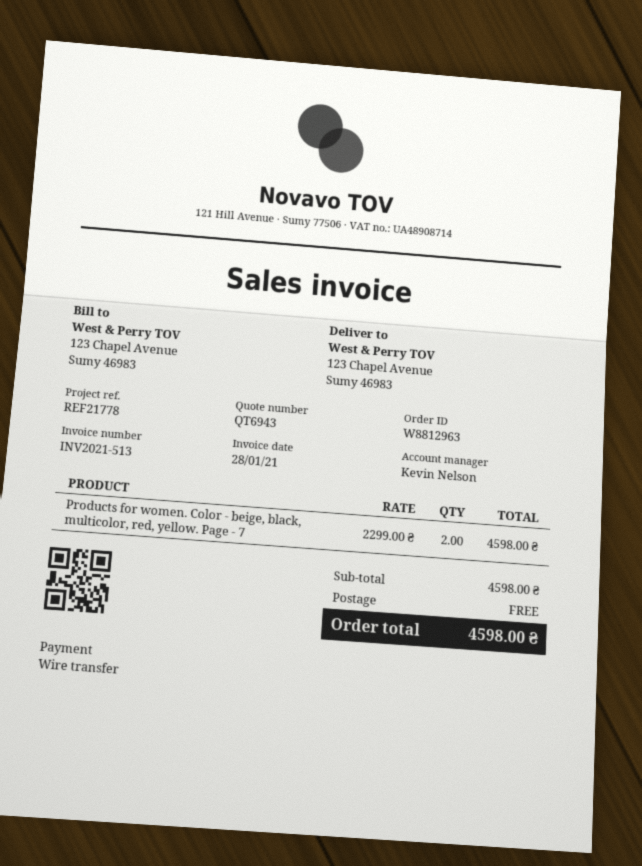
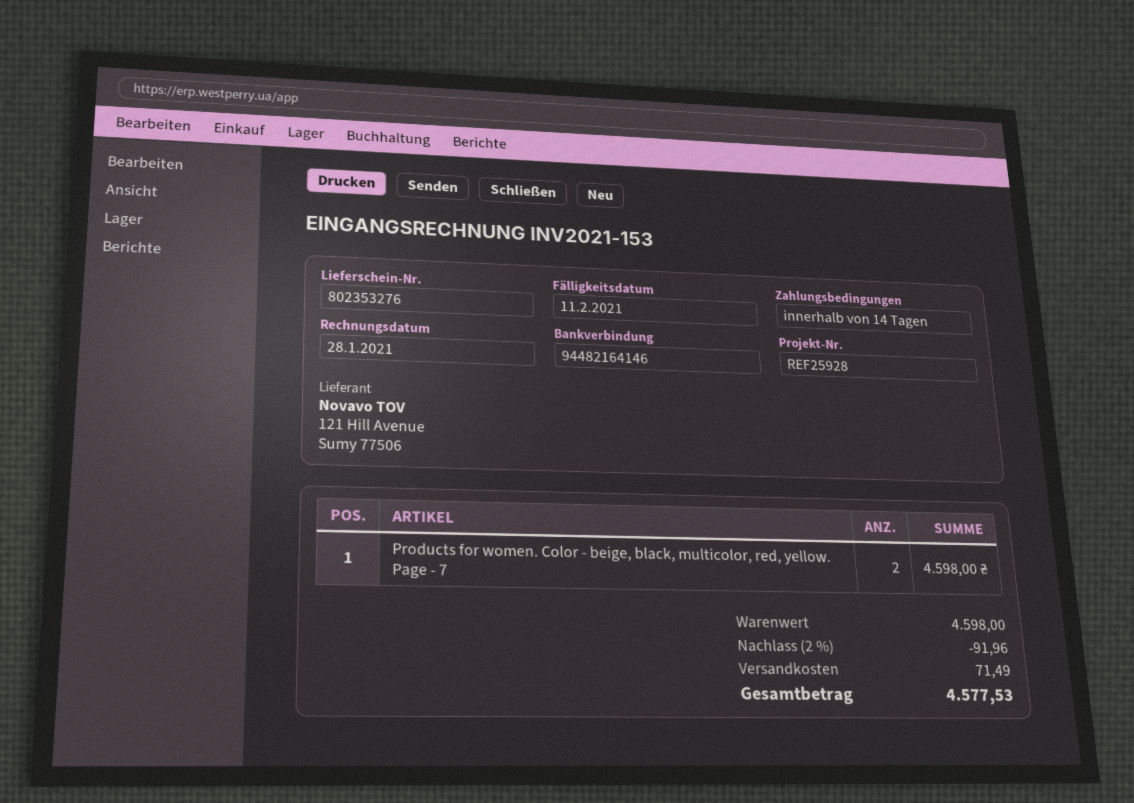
invoice number: INV2021-513 -> INV2021-153
reference: REF21778 -> REF25928
discount: none -> 2% = 91.96
shipping: 0.00 -> 71.49
total: 4598.00 -> 4577.53

